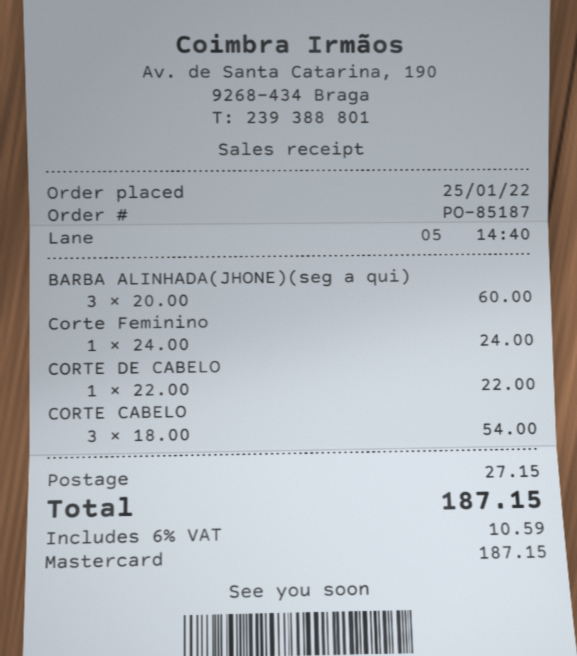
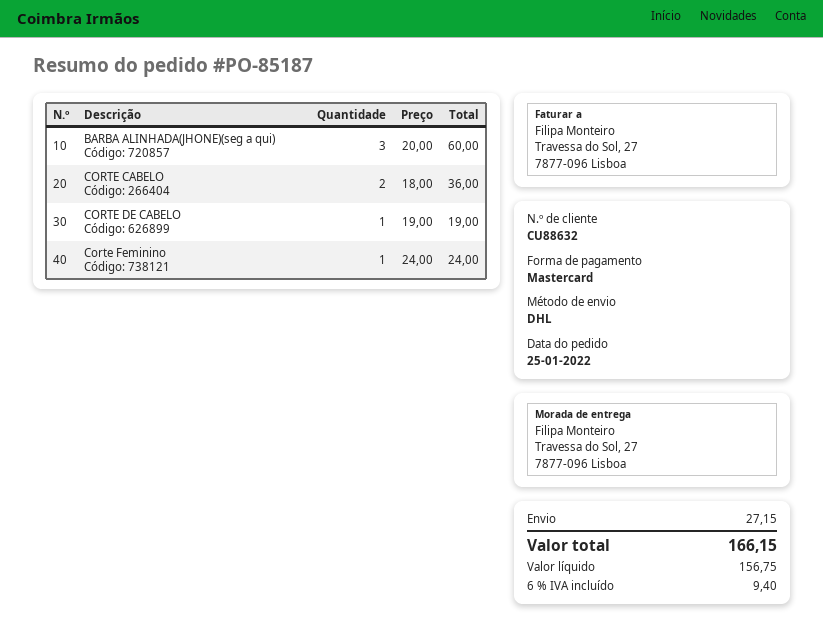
CORTE DE CABELO: 1 x 22.00 = 22.00 -> 1 x 19.00 = 19.00
CORTE CABELO: 3 x 18.00 = 54.00 -> 2 x 18.00 = 36.00
tax: 6% = 10.59 -> 6% = 9.40
total: 187.15 -> 166.15

